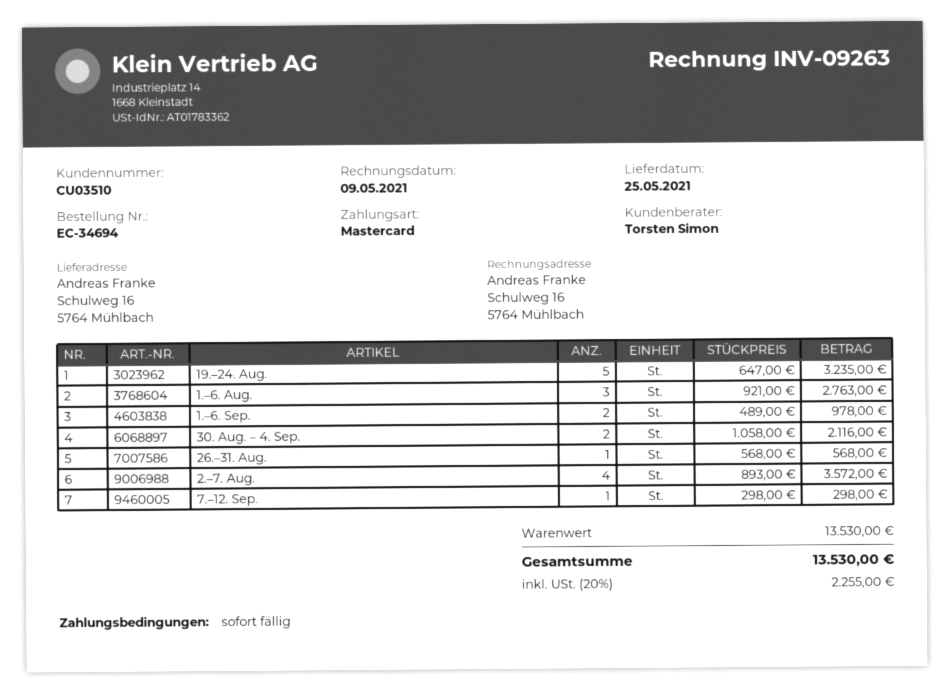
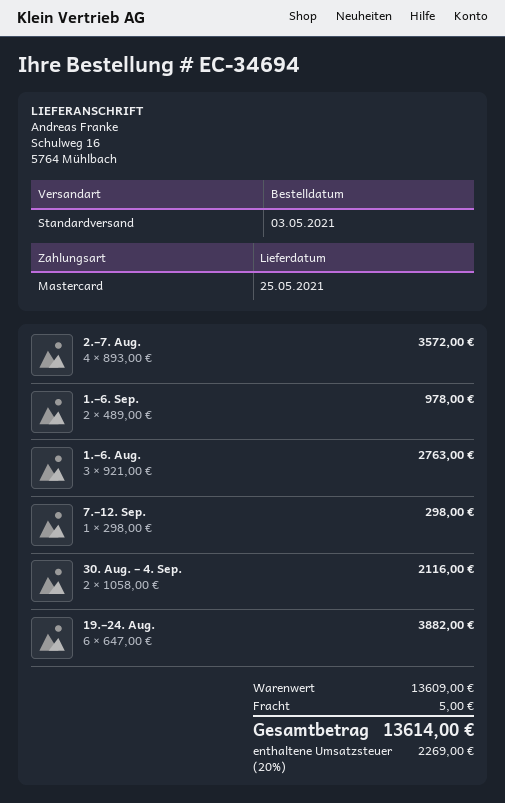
19.–24. Aug.: 5 x 647.00 = 3235.00 -> 6 x 647.00 = 3882.00
26.–31. Aug.: 1 x 568.00 = 568.00 -> none
subtotal: 13530.00 -> 13609.00
shipping: none -> 5.00
tax: 20% = 2255.00 -> 20% = 2269.00
total: 13530.00 -> 13614.00

